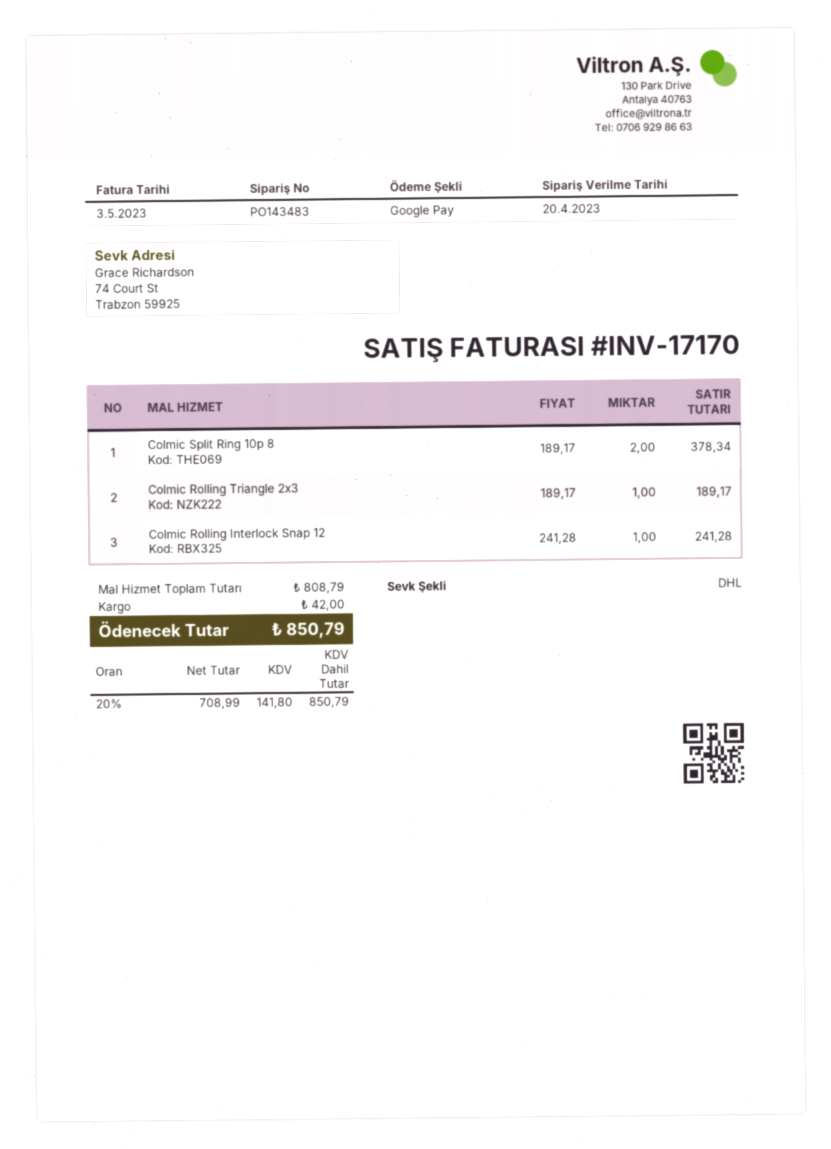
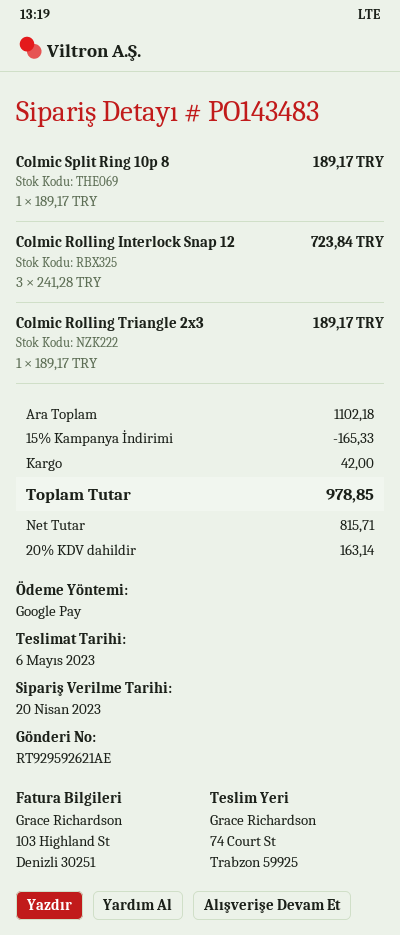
Colmic Split Ring 10p 8: 2 x 189.17 = 378.34 -> 1 x 189.17 = 189.17
Colmic Rolling Interlock Snap 12: 1 x 241.28 = 241.28 -> 3 x 241.28 = 723.84
subtotal: 808.79 -> 1102.18
discount: none -> 15% = 165.33
net: 708.99 -> 815.71
tax: 20% = 141.80 -> 20% = 163.14
total: 850.79 -> 978.85

